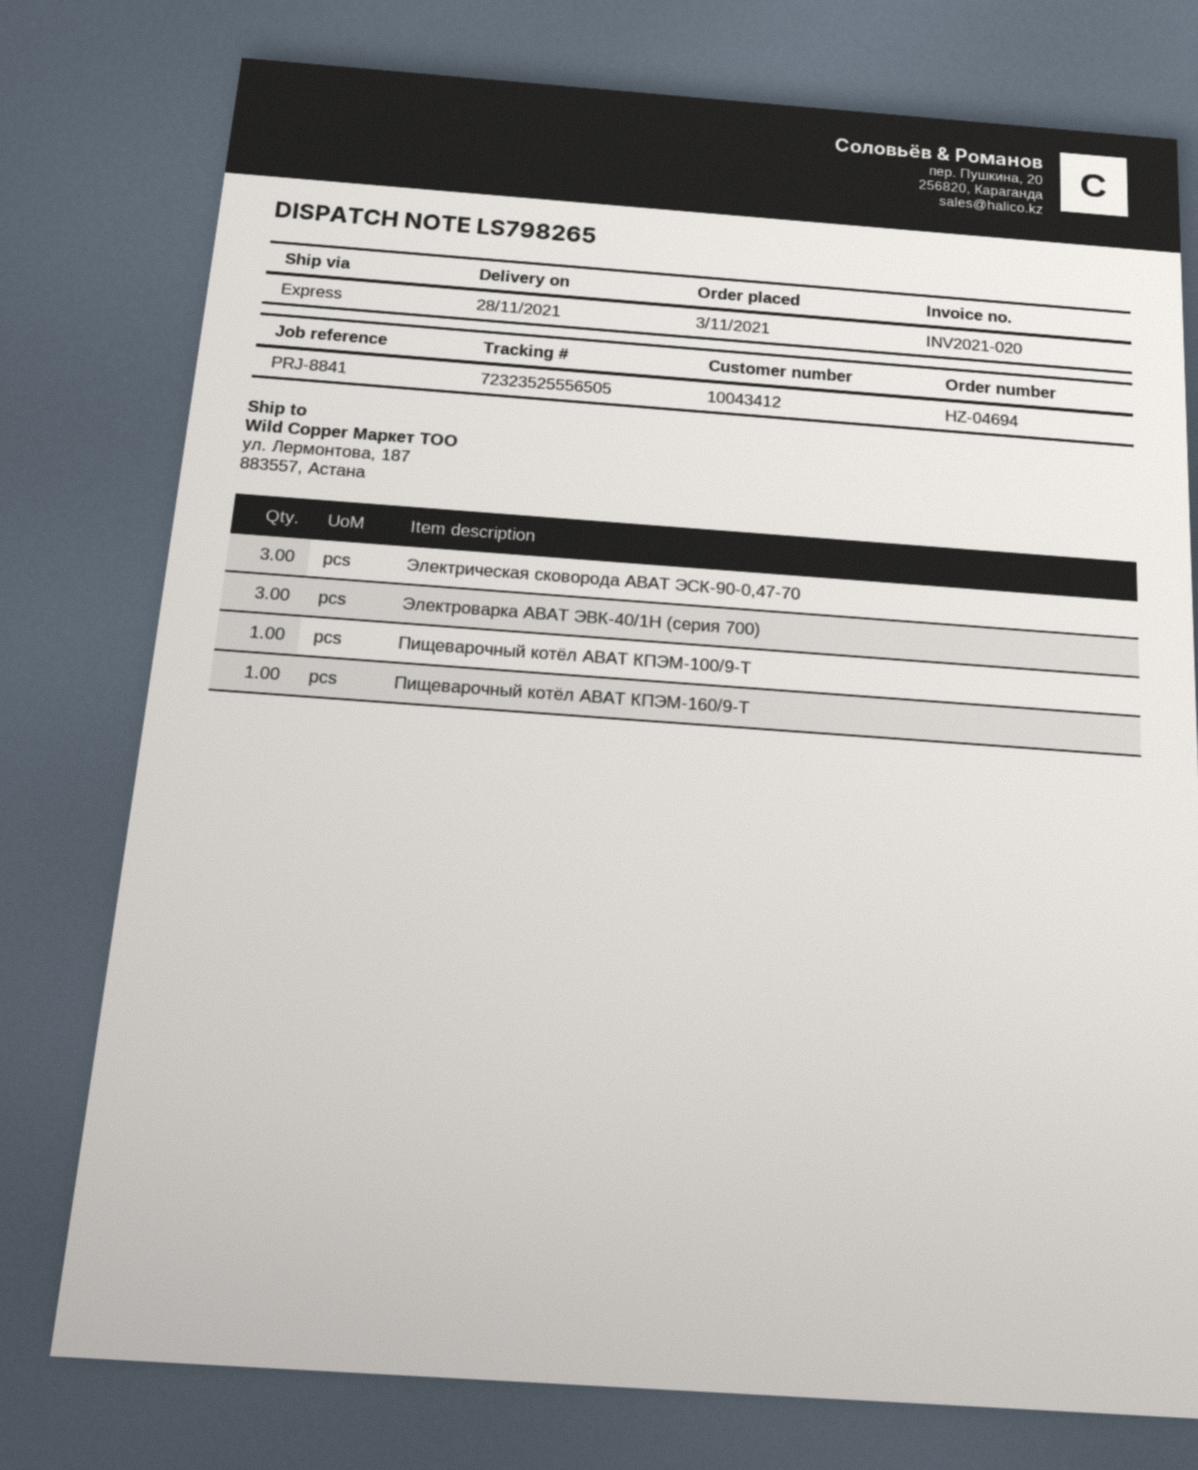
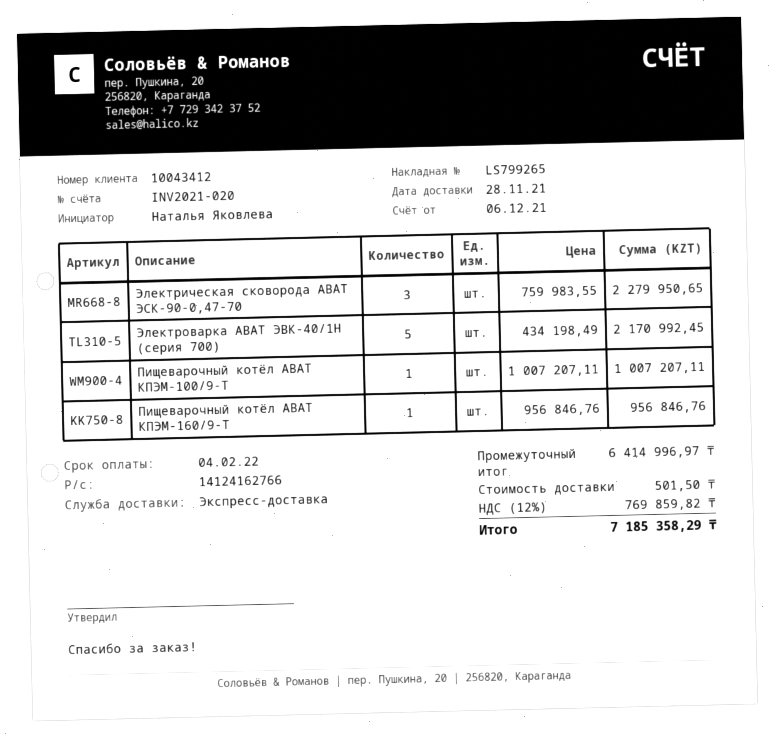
delivery note number: LS798265 -> LS799265
Электроварка ABAT ЭВК-40/1Н (серия 700): 3 -> 5

